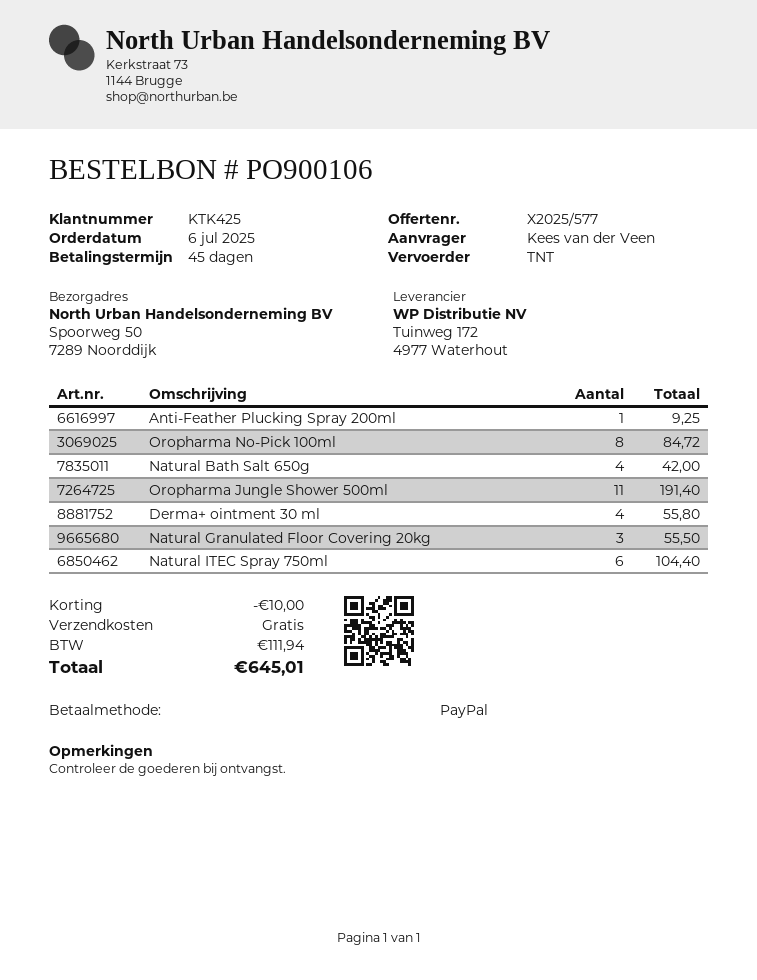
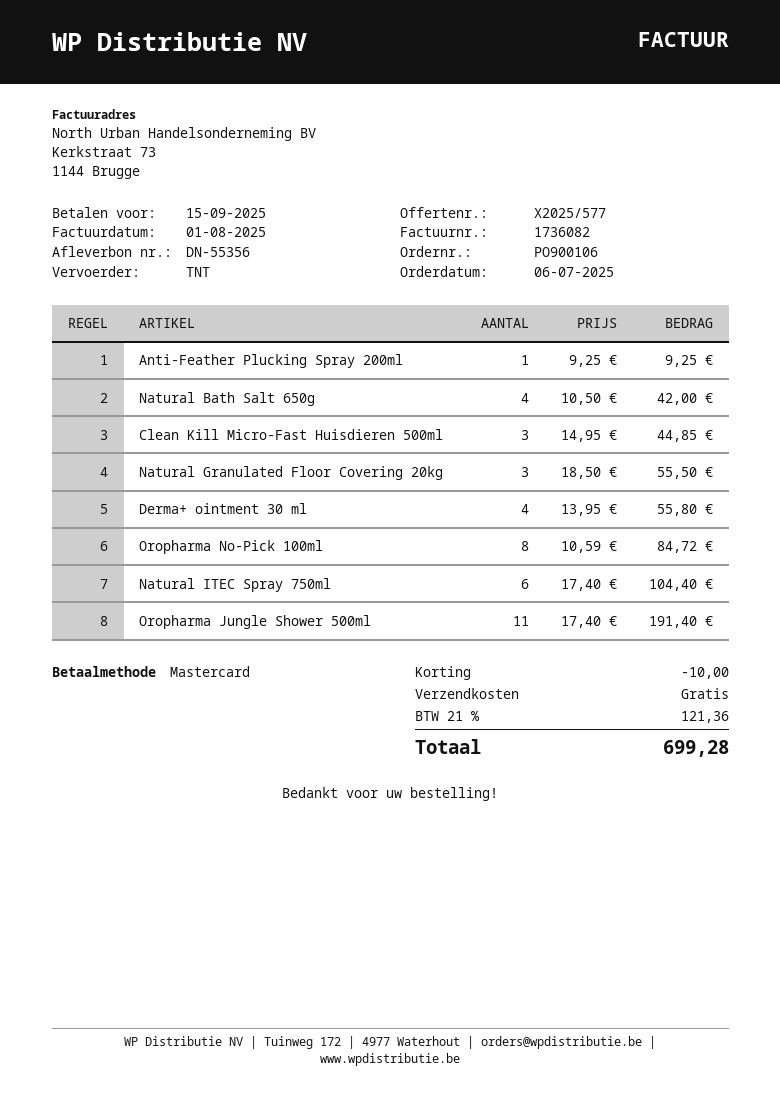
payment method: PayPal -> Mastercard
Clean Kill Micro-Fast Huisdieren 500ml: none -> 3 for 44.85
tax: 111.94 -> 121.36
total: 645.01 -> 699.28

